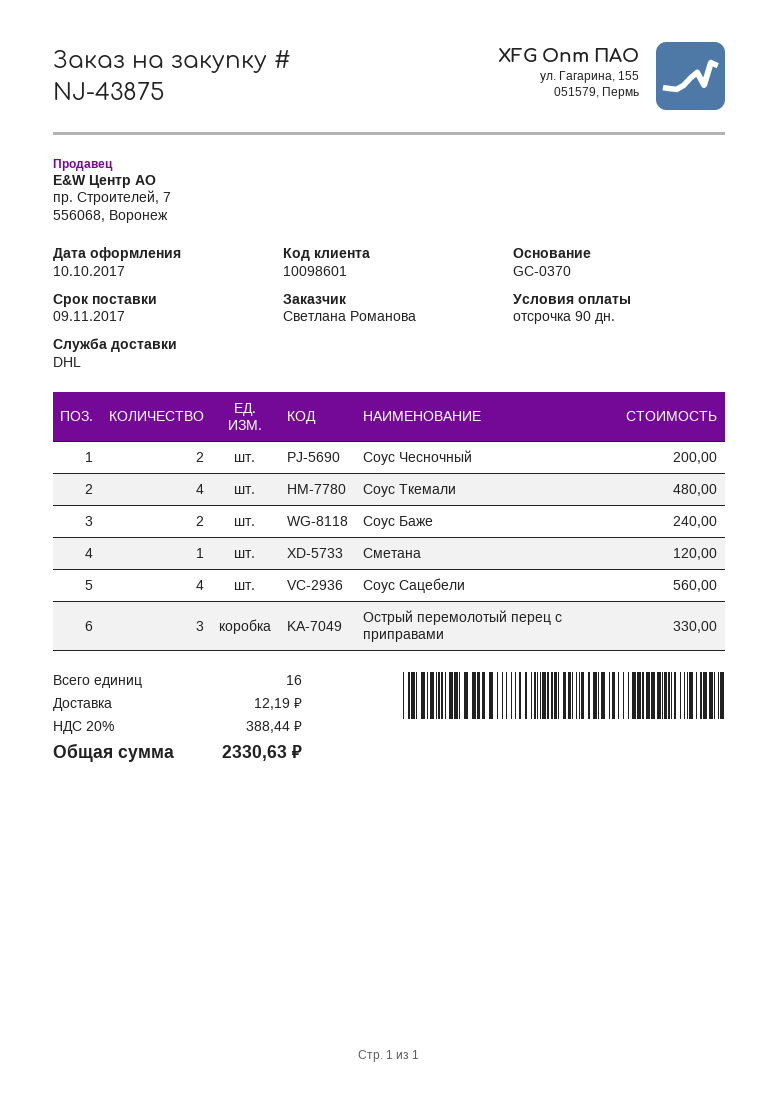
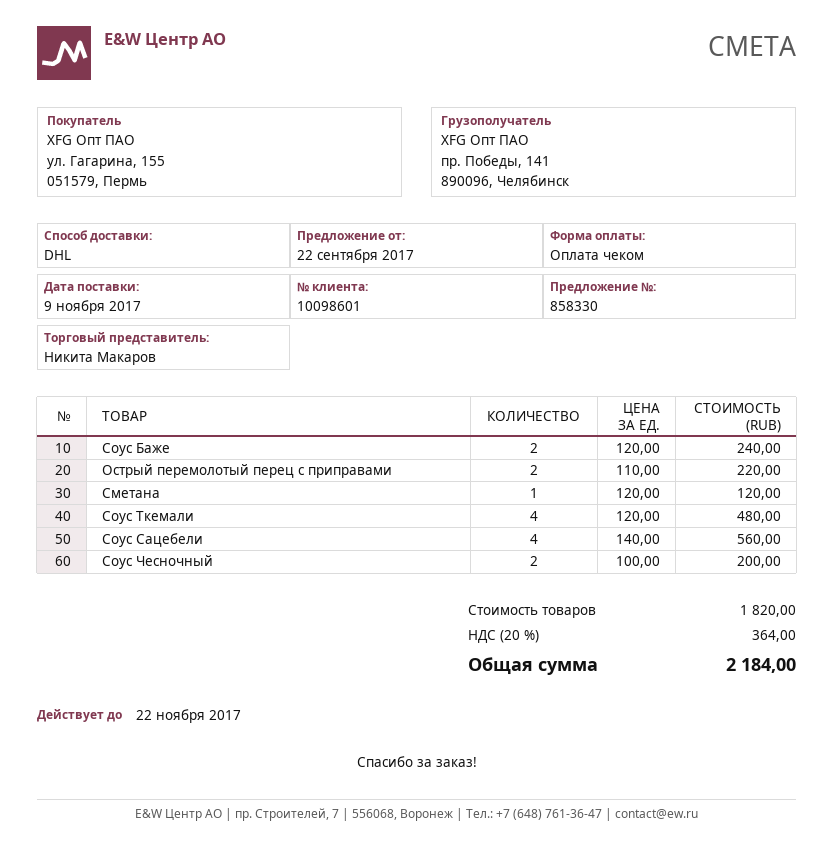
Острый перемолотый перец с приправами: 3 for 330.00 -> 2 for 220.00
shipping: 12.19 -> none
tax: 20% = 388.44 -> 20% = 364.00
total: 2330.63 -> 2184.00

